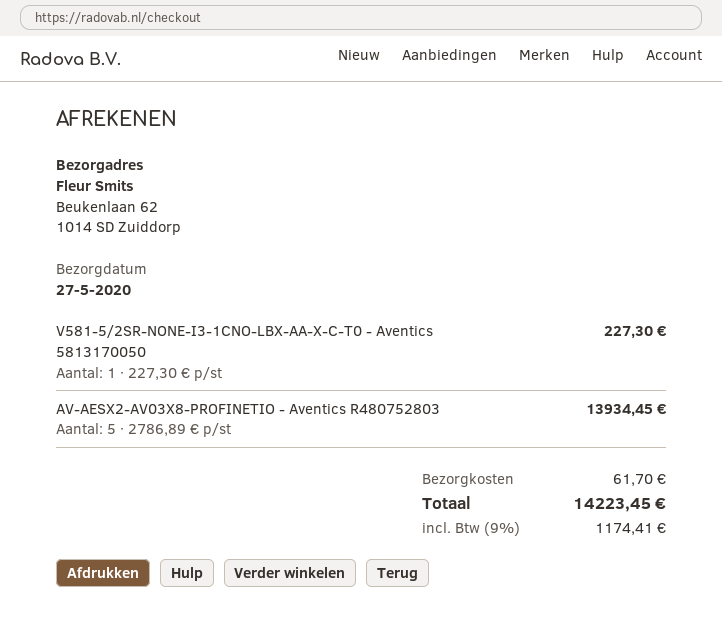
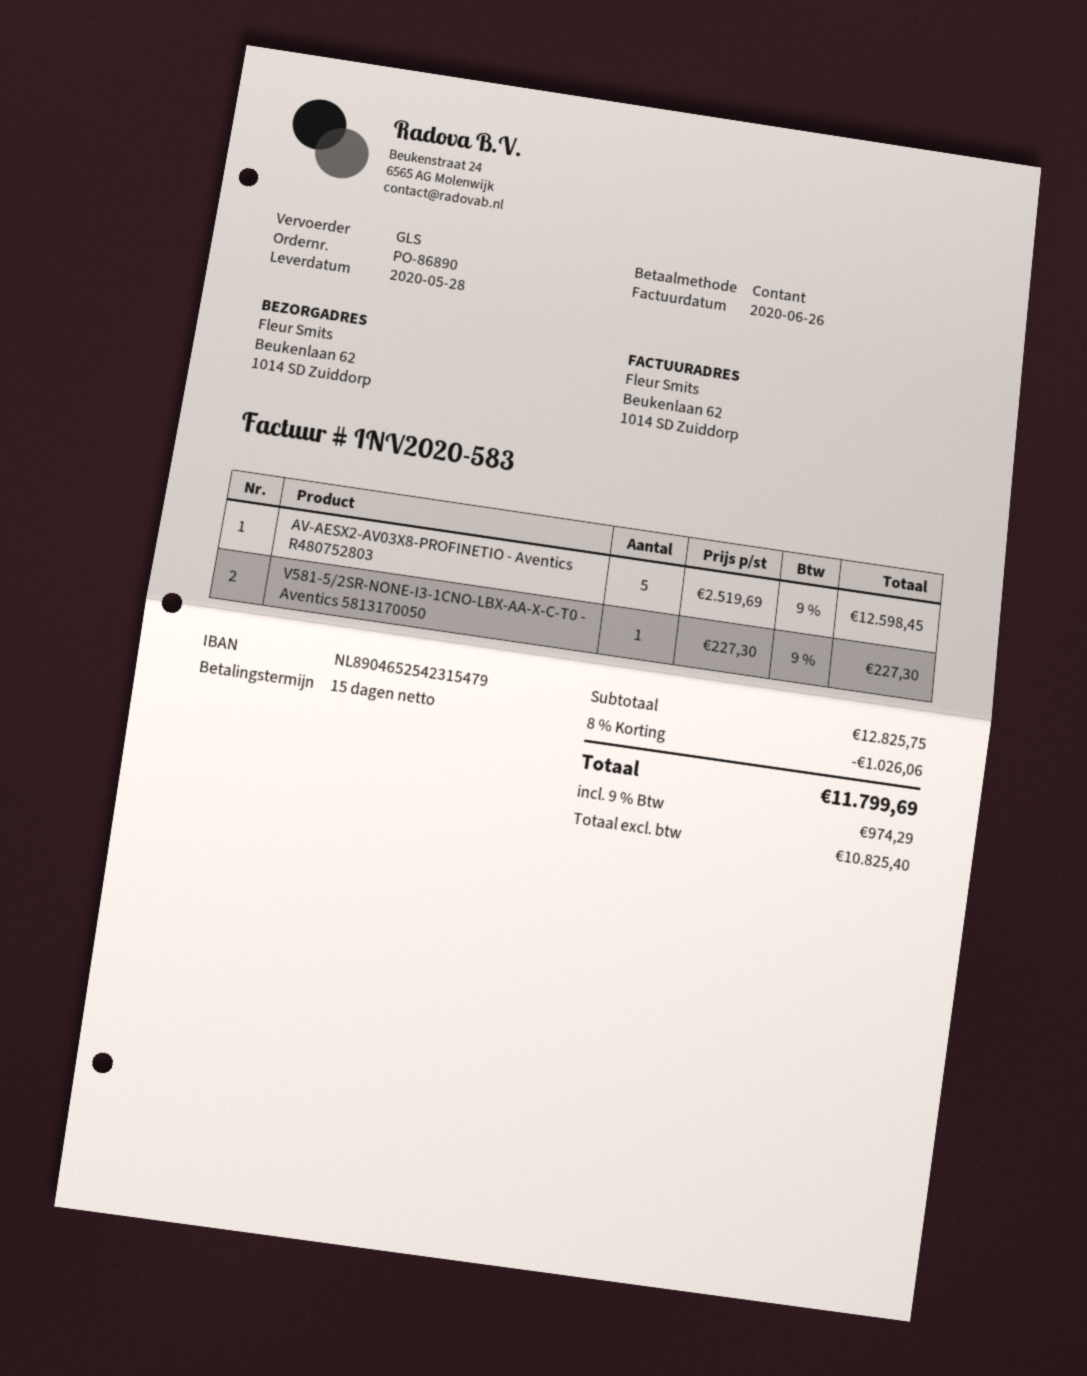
delivery date: 2020-05-27 -> 2020-05-28
AV-AESX2-AV03X8-PROFINETIO - Aventics R480752803: 5 x 2786.89 = 13934.45 -> 5 x 2519.69 = 12598.45
discount: none -> 8% = 1026.06
shipping: 61.70 -> none
tax: 9% = 1174.41 -> 9% = 974.29
total: 14223.45 -> 11799.69

